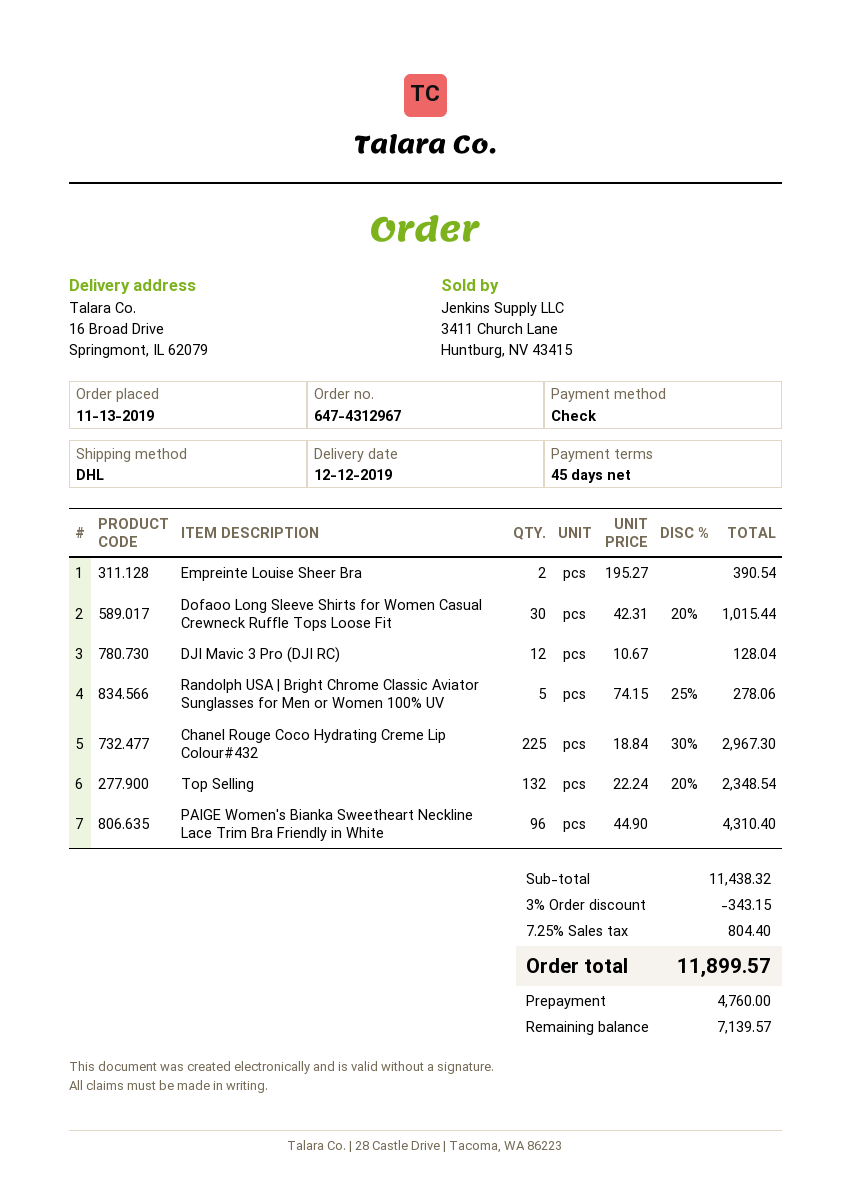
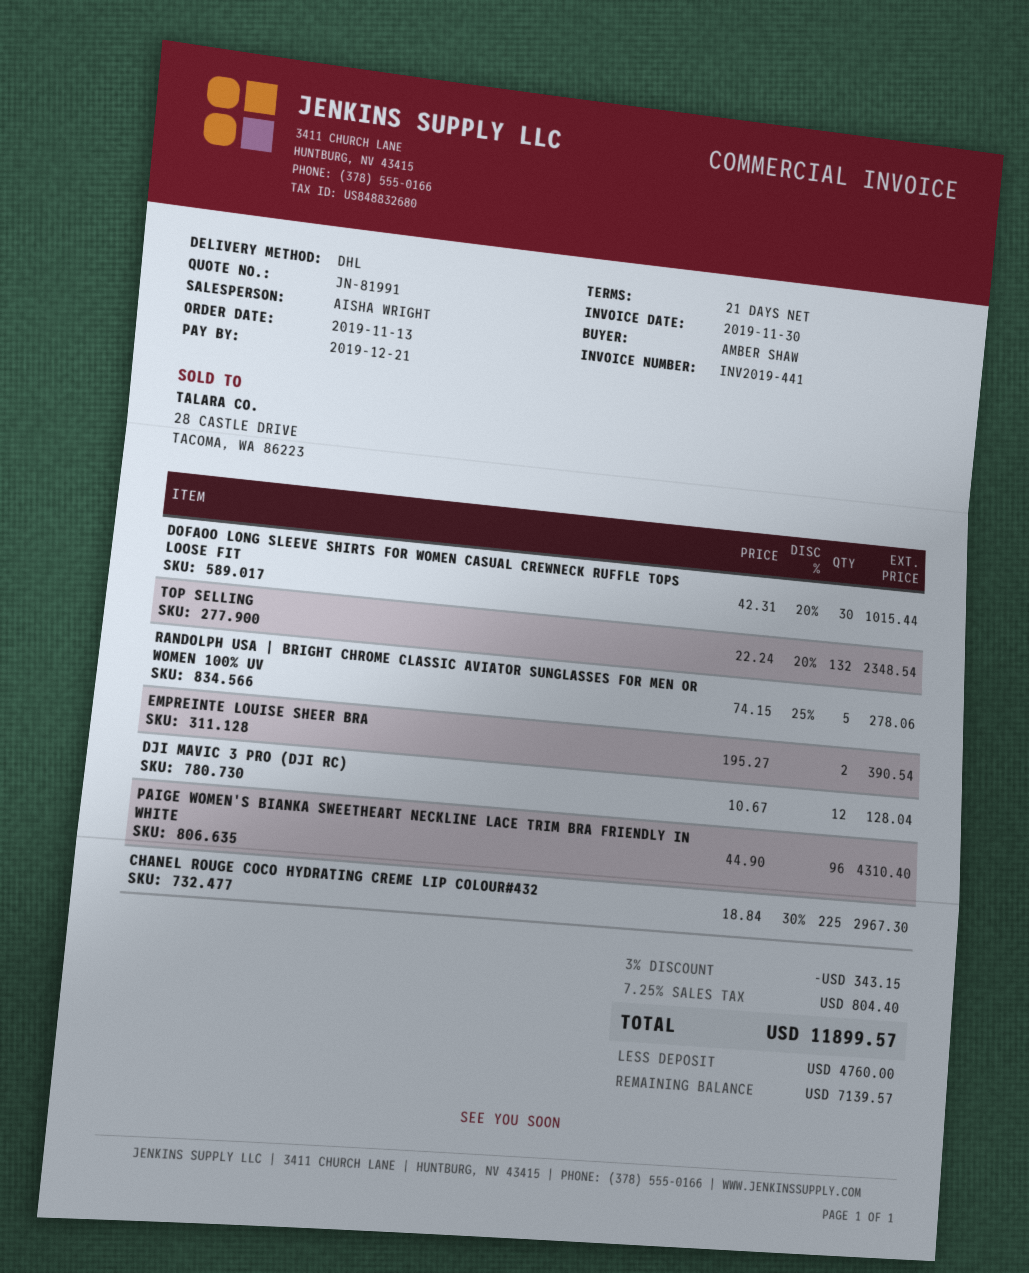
payment terms: 45 days -> 21 days

